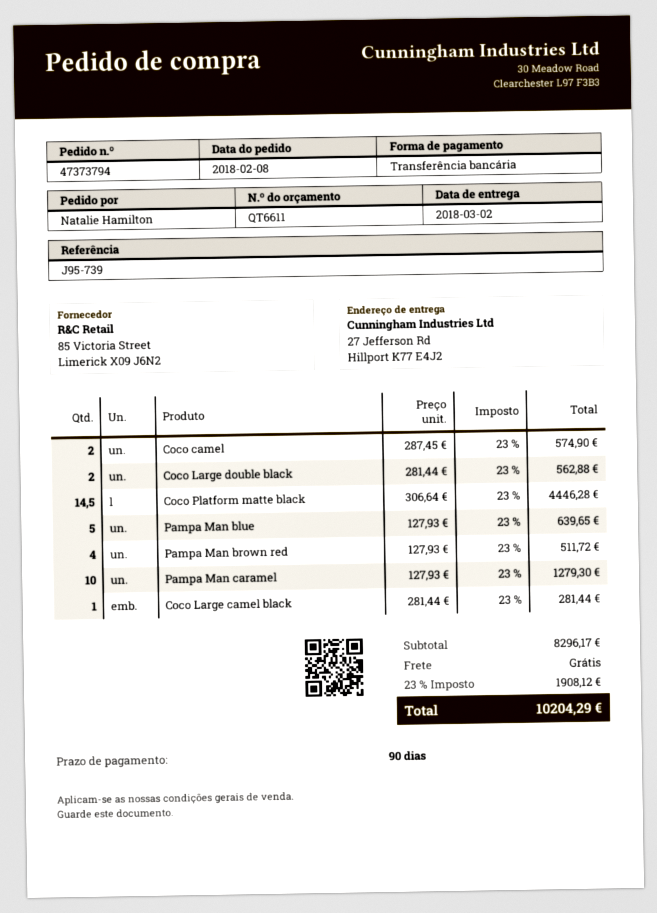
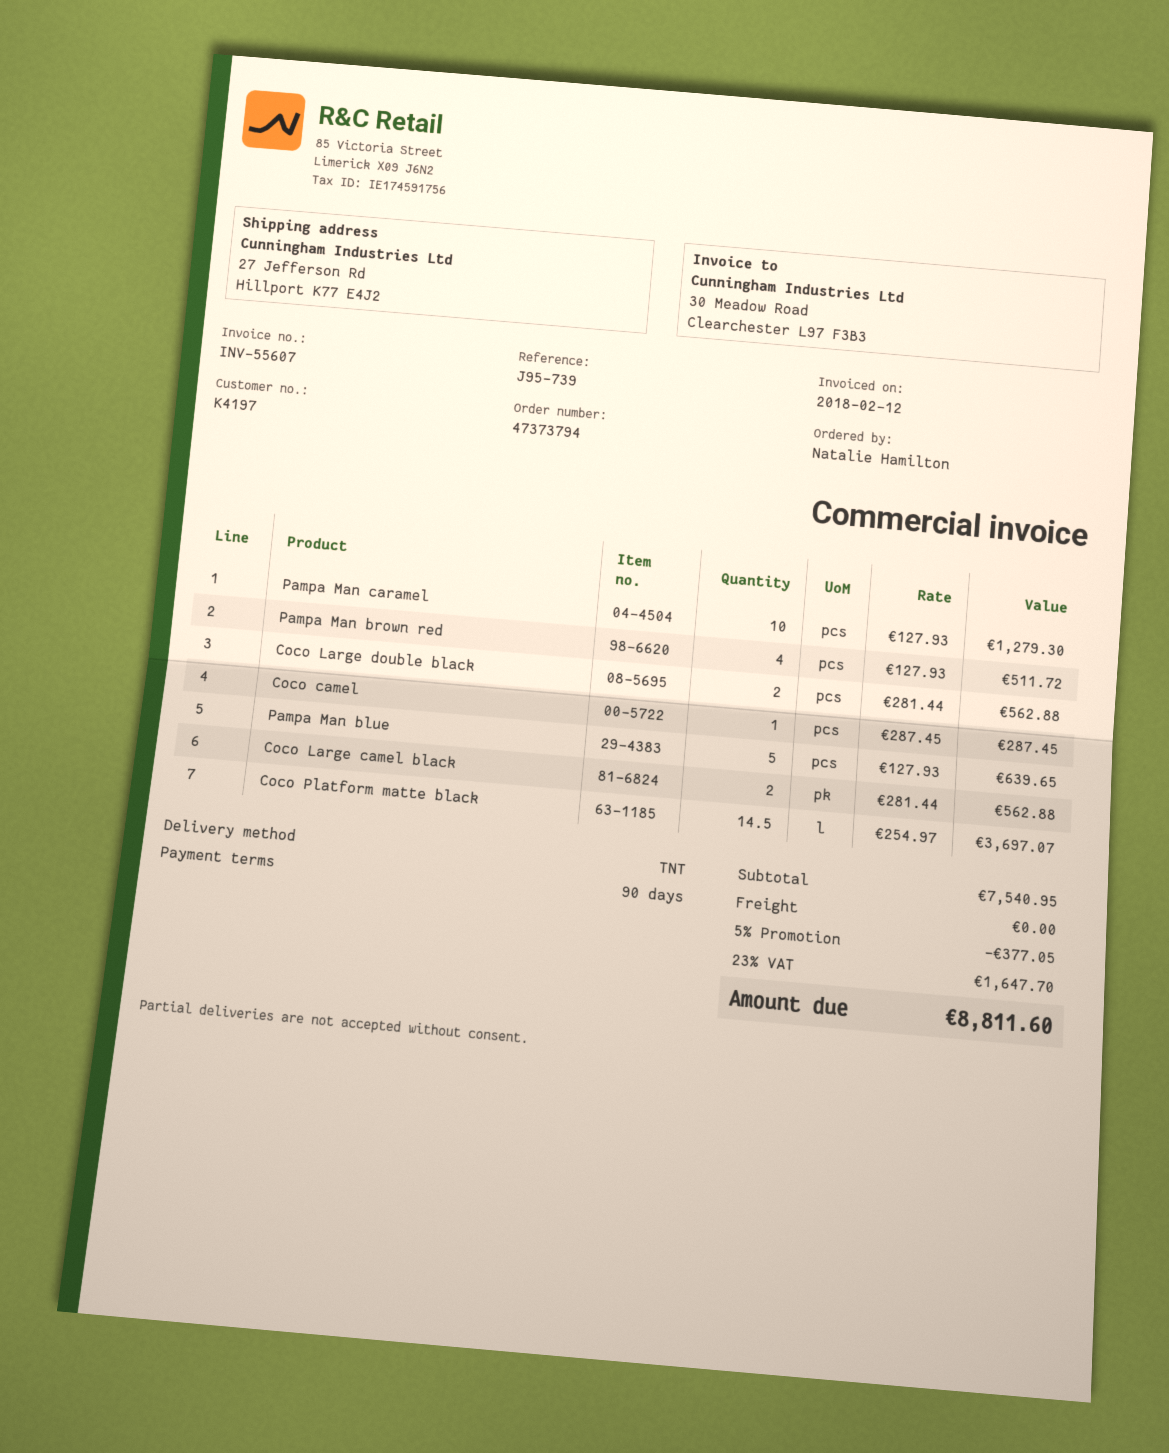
Coco camel: 2 x 287.45 = 574.90 -> 1 x 287.45 = 287.45
Coco Platform matte black: 14.5 x 306.64 = 4446.28 -> 14.5 x 254.97 = 3697.07
Coco Large camel black: 1 x 281.44 = 281.44 -> 2 x 281.44 = 562.88
subtotal: 8296.17 -> 7540.95
discount: none -> 5% = 377.05
tax: 23% = 1908.12 -> 23% = 1647.70
total: 10204.29 -> 8811.60

